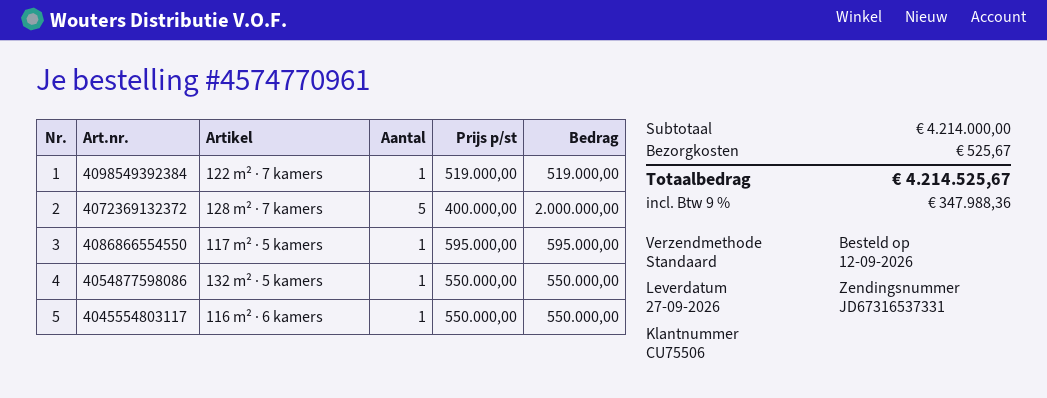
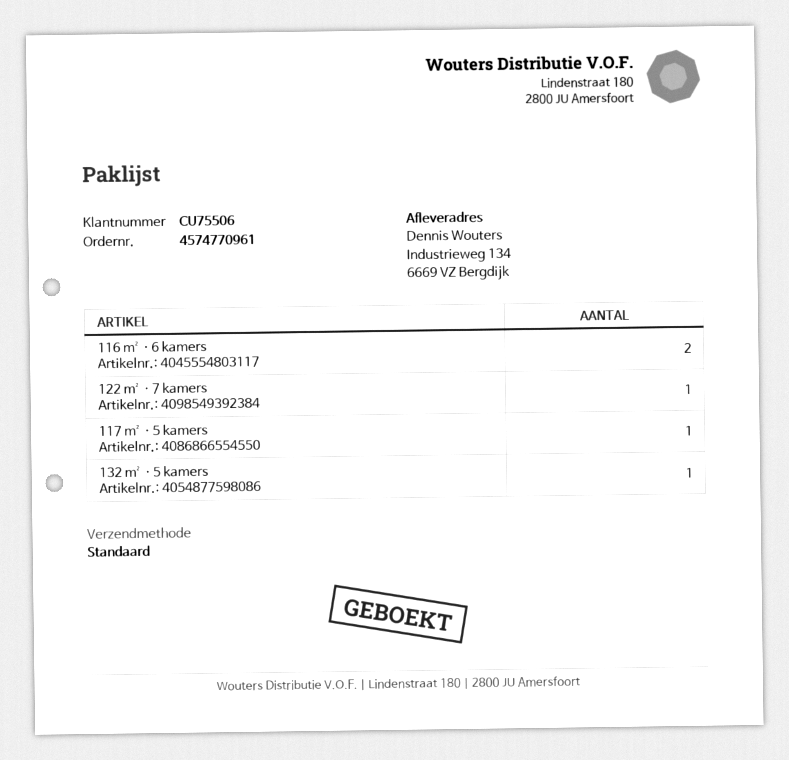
128 m² · 7 kamers: 5 -> none
116 m² · 6 kamers: 1 -> 2

